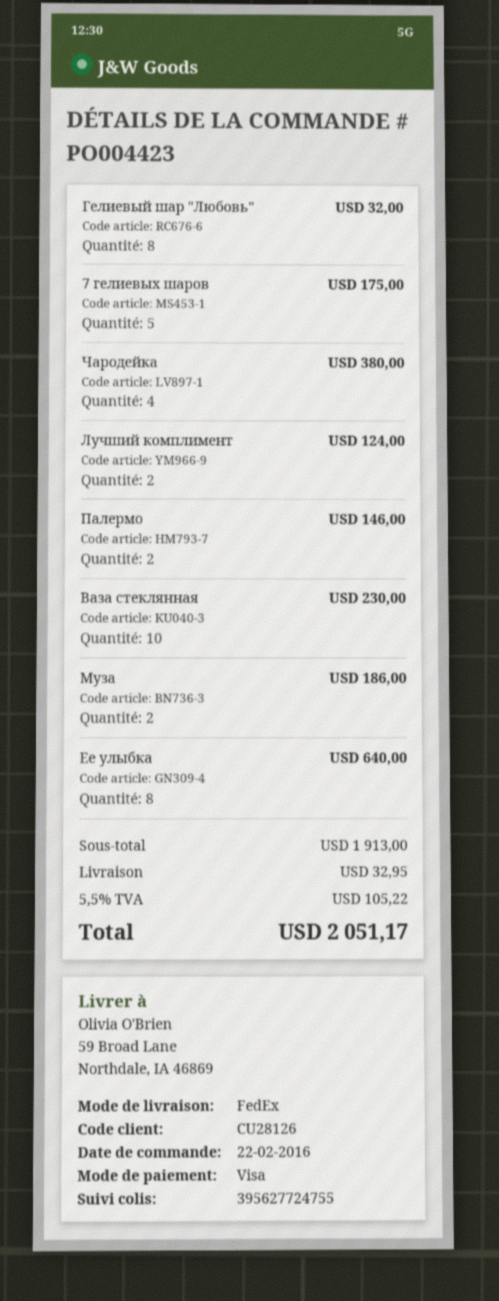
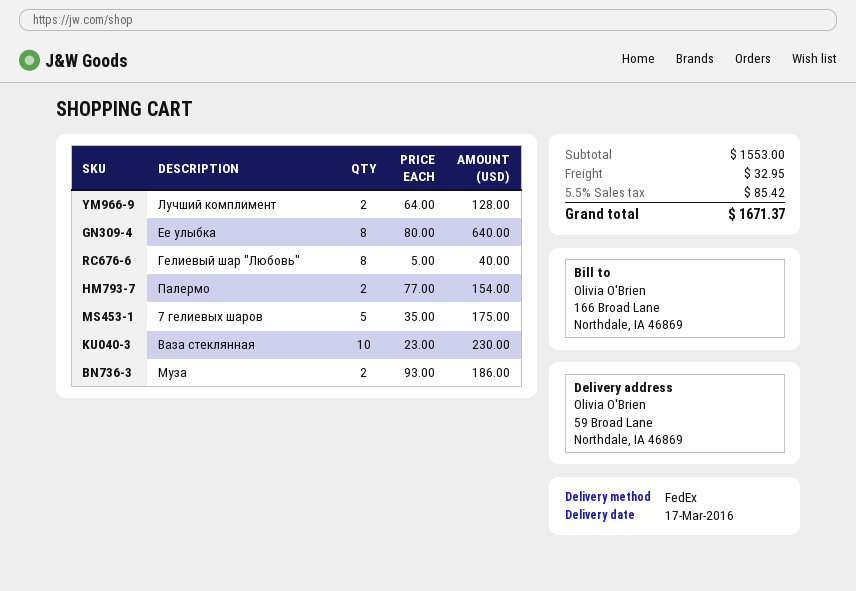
Гелиевый шар "Любовь": 8 for 32.00 -> 8 for 40.00
Чародейка: 4 for 380.00 -> none
Лучший комплимент: 2 for 124.00 -> 2 for 128.00
Палермо: 2 for 146.00 -> 2 for 154.00
subtotal: 1913.00 -> 1553.00
tax: 5.5% = 105.22 -> 5.5% = 85.42
total: 2051.17 -> 1671.37

